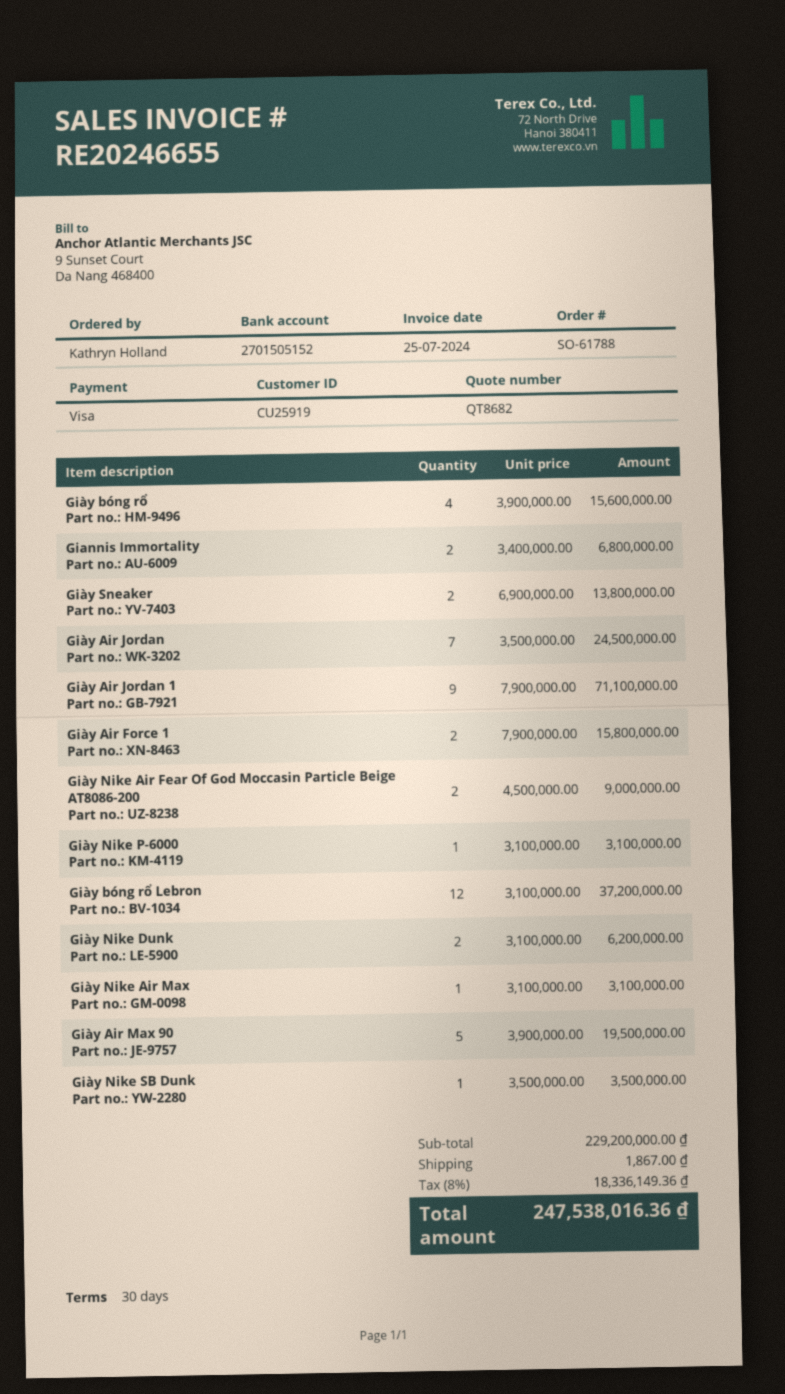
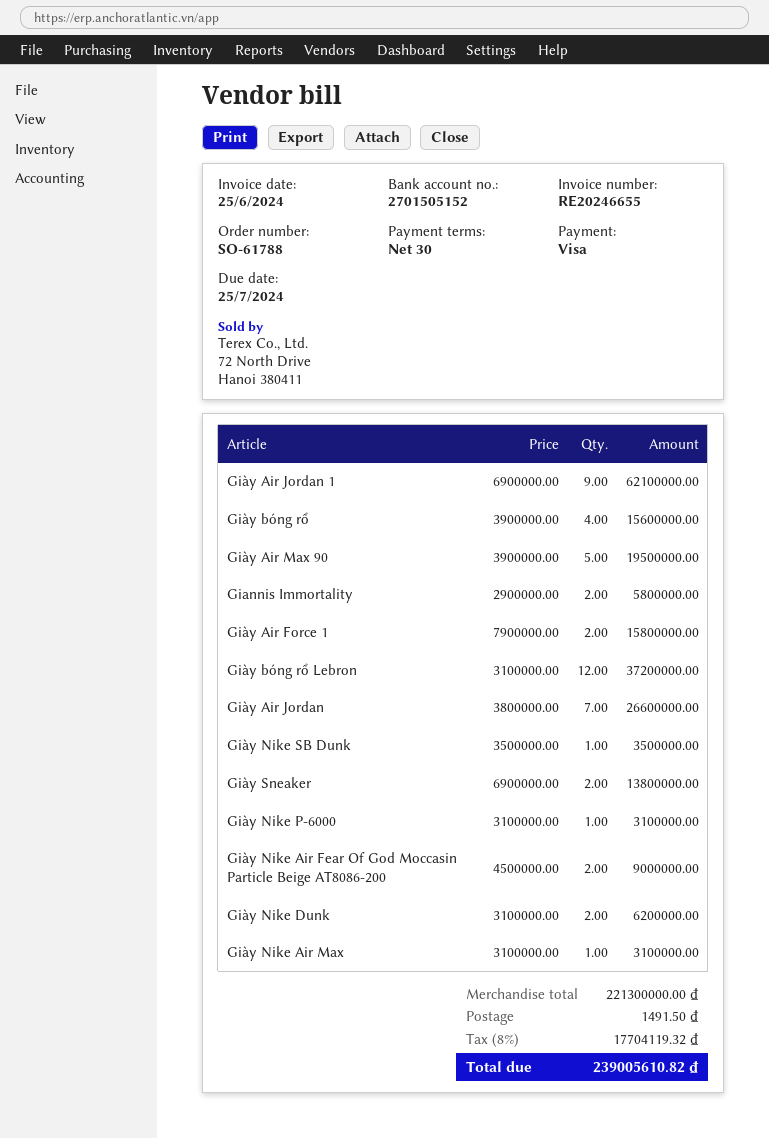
invoice date: 2024-07-25 -> 2024-06-25
Giannis Immortality: 2 x 3400000.00 = 6800000.00 -> 2 x 2900000.00 = 5800000.00
Giày Air Jordan: 7 x 3500000.00 = 24500000.00 -> 7 x 3800000.00 = 26600000.00
Giày Air Jordan 1: 9 x 7900000.00 = 71100000.00 -> 9 x 6900000.00 = 62100000.00
subtotal: 229200000.00 -> 221300000.00
shipping: 1867.00 -> 1491.50
tax: 8% = 18336149.36 -> 8% = 17704119.32
total: 247538016.36 -> 239005610.82

